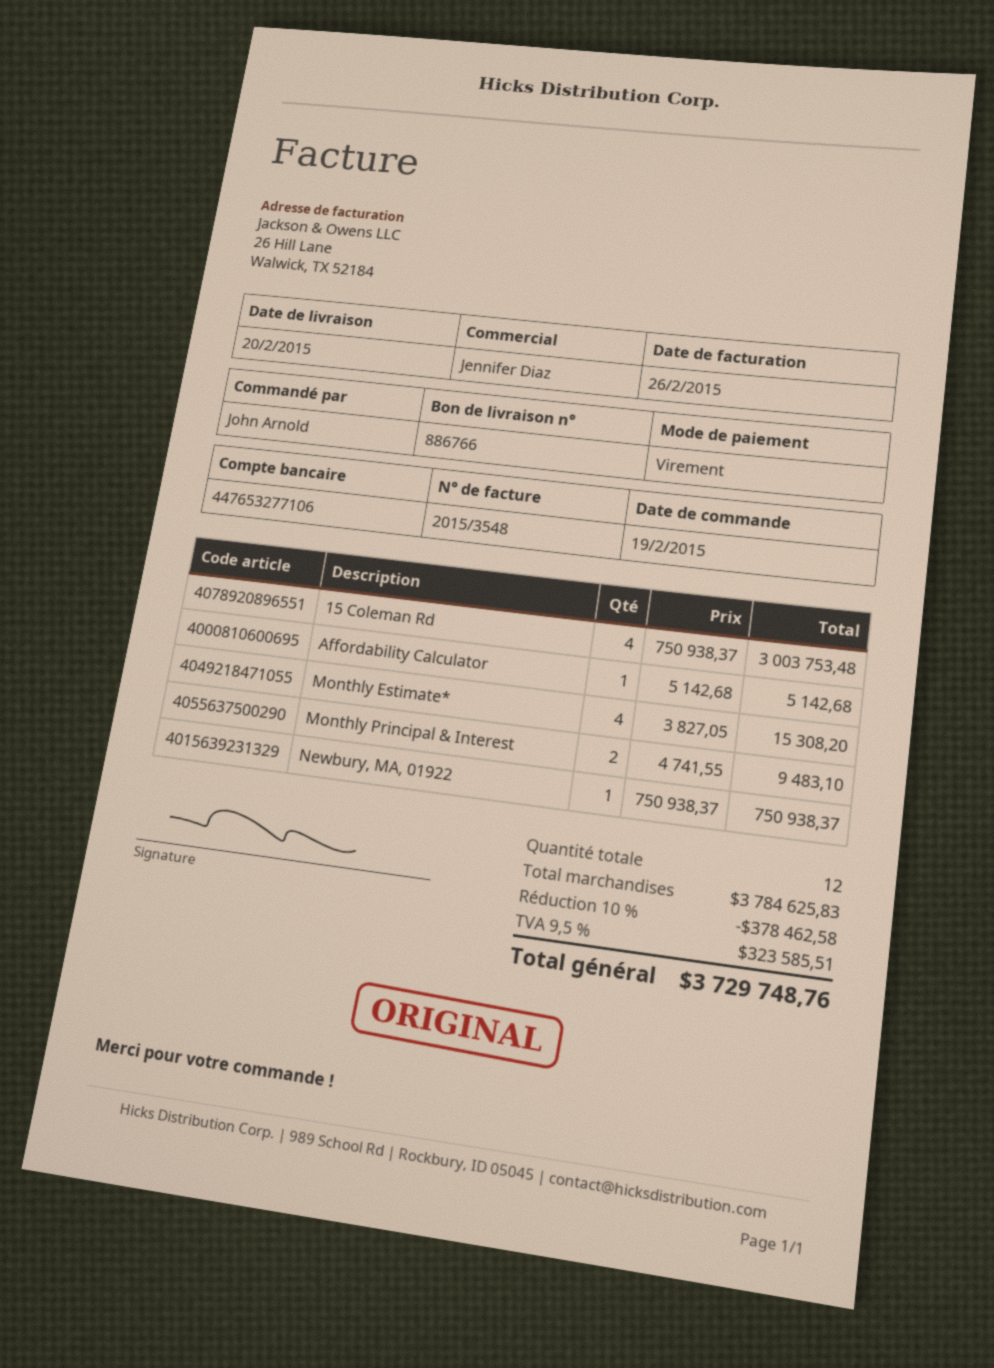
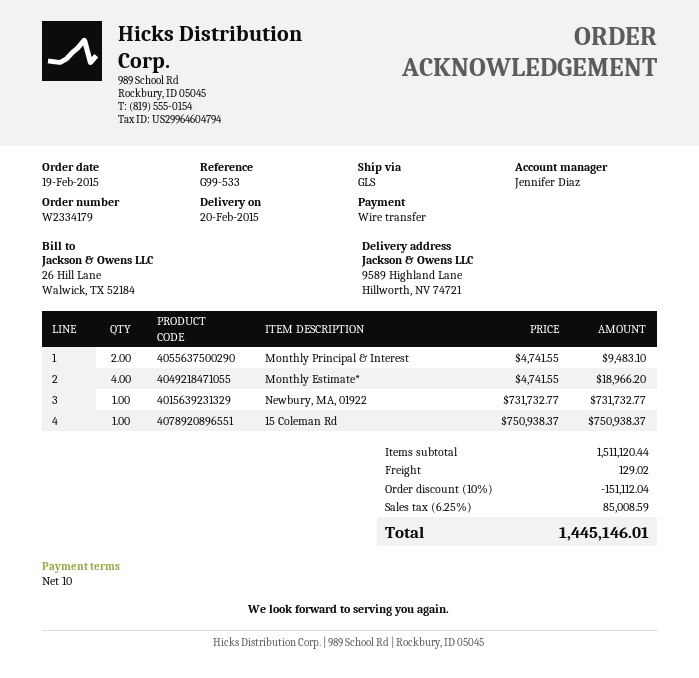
15 Coleman Rd: 4 x 750938.37 = 3003753.48 -> 1 x 750938.37 = 750938.37
Affordability Calculator: 1 x 5142.68 = 5142.68 -> none
Monthly Estimate*: 4 x 3827.05 = 15308.20 -> 4 x 4741.55 = 18966.20
Newbury, MA, 01922: 1 x 750938.37 = 750938.37 -> 1 x 731732.77 = 731732.77
subtotal: 3784625.83 -> 1511120.44
discount: 10% = 378462.58 -> 10% = 151112.04
shipping: none -> 129.02
tax: 9.5% = 323585.51 -> 6.25% = 85008.59
total: 3729748.76 -> 1445146.01

